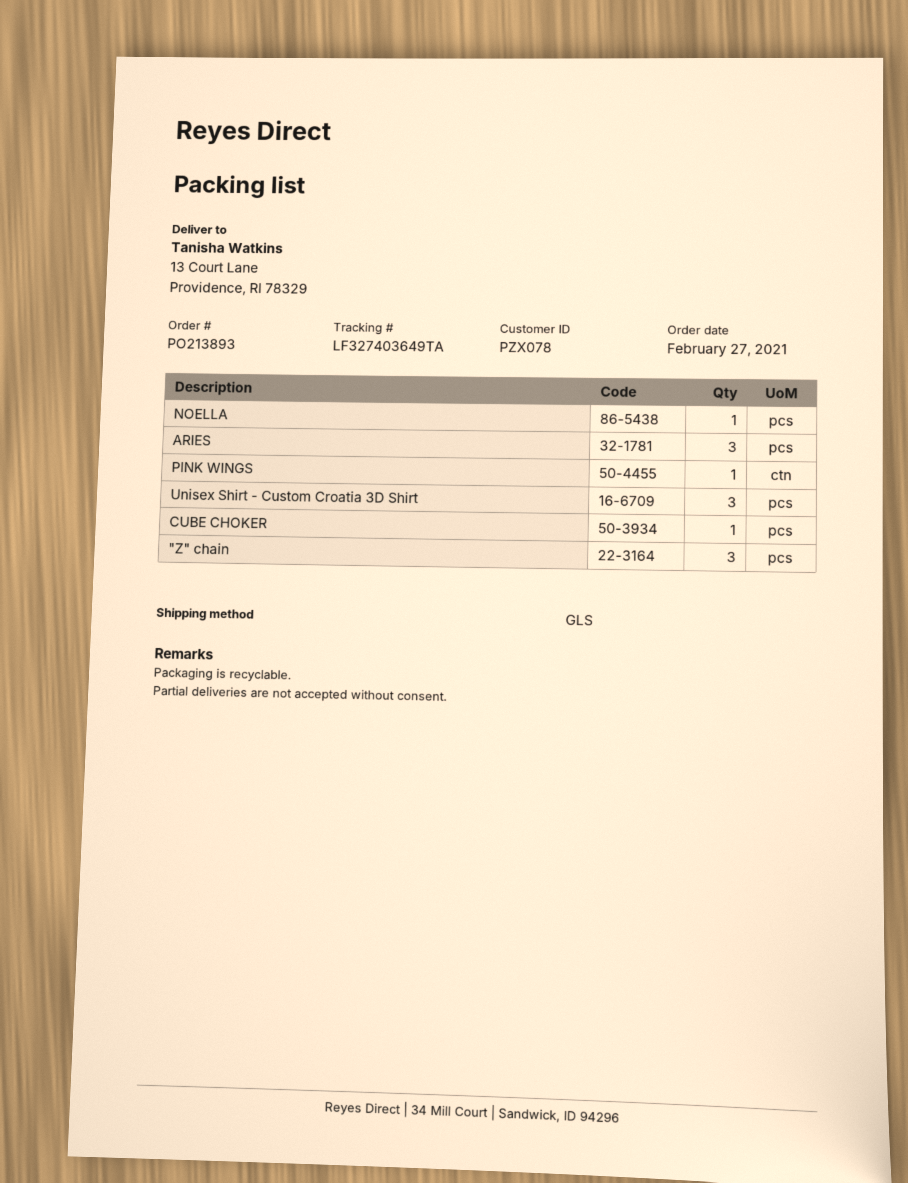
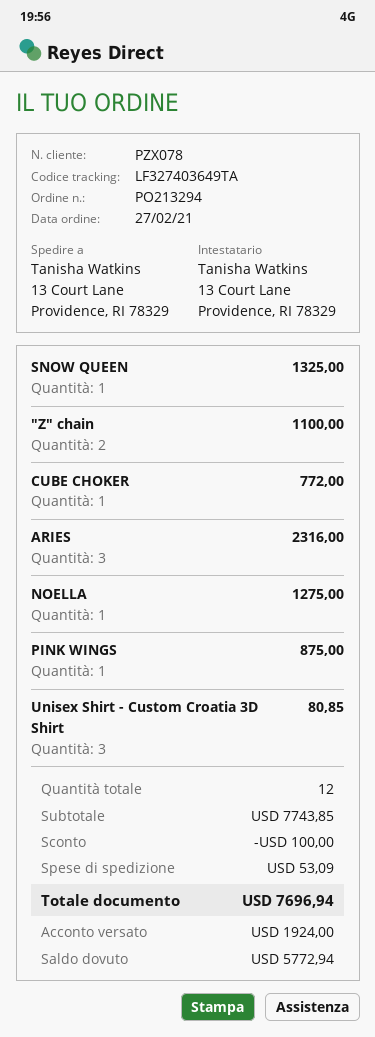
order number: PO213893 -> PO213294
"Z" chain: 3 -> 2
SNOW QUEEN: none -> 1

